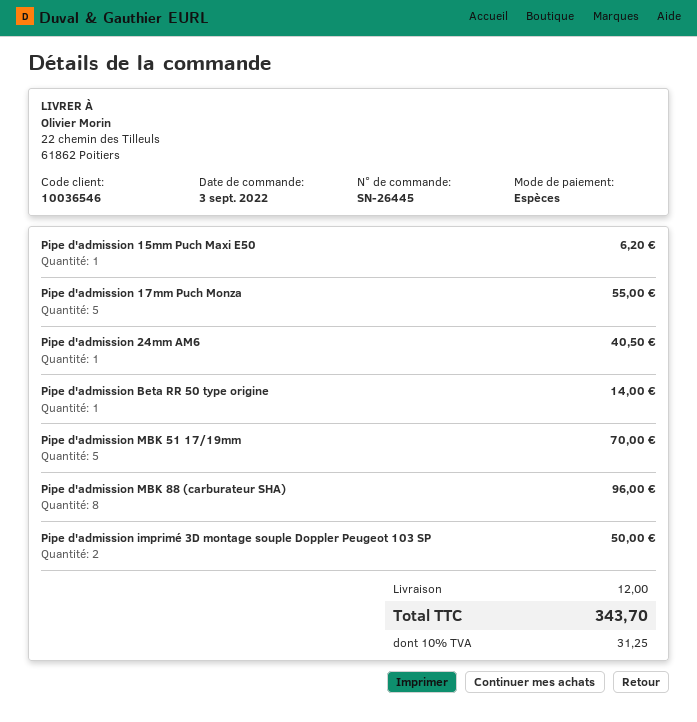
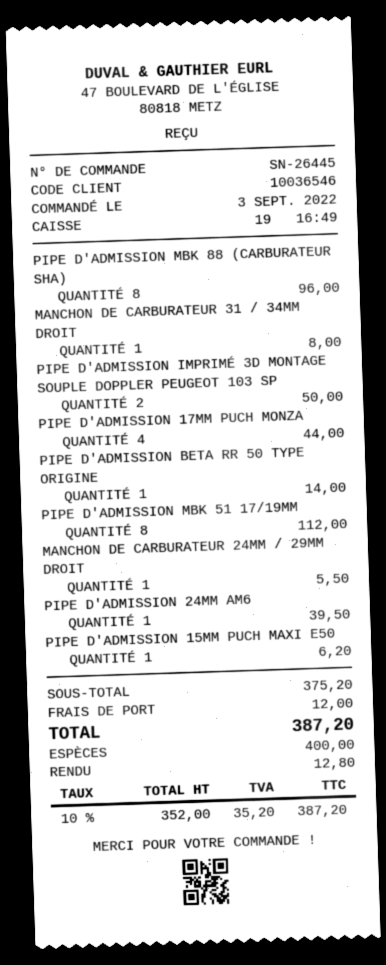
Pipe d'admission 17mm Puch Monza: 5 for 55.00 -> 4 for 44.00
Pipe d'admission 24mm AM6: 1 for 40.50 -> 1 for 39.50
Pipe d'admission MBK 51 17/19mm: 5 for 70.00 -> 8 for 112.00
MANCHON DE CARBURATEUR 31 / 34MM DROIT: none -> 1 for 8.00
MANCHON DE CARBURATEUR 24MM / 29MM DROIT: none -> 1 for 5.50
tax: 10% = 31.25 -> 10% = 35.20
total: 343.70 -> 387.20

